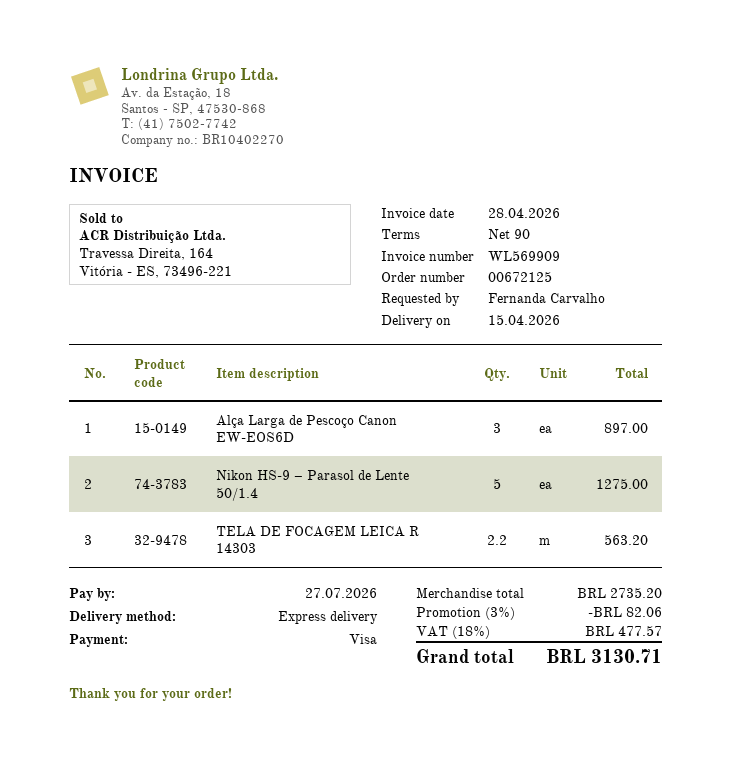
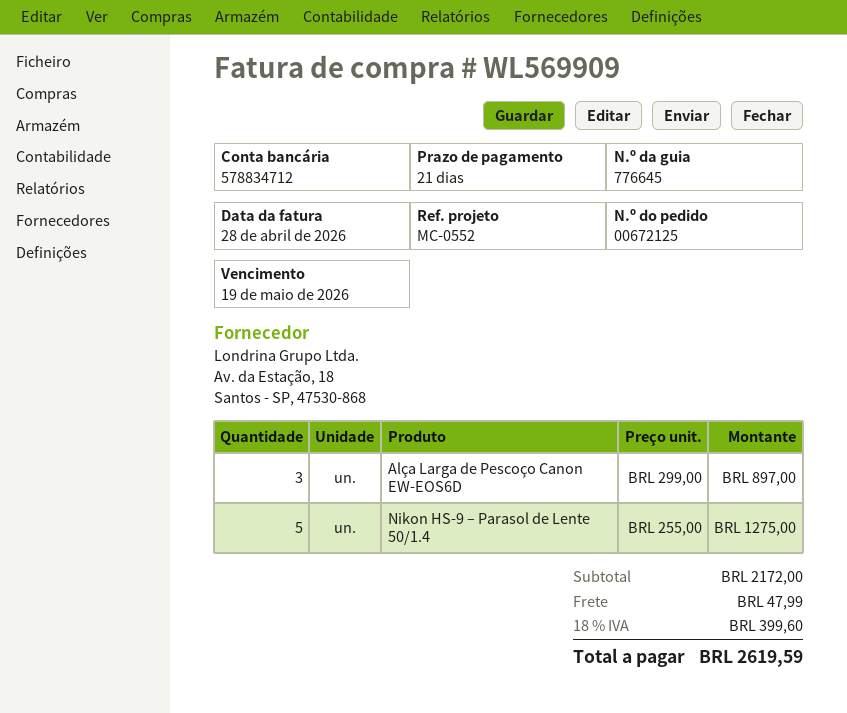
payment terms: 90 days -> 21 days
due date: 2026-07-27 -> 2026-05-19
TELA DE FOCAGEM LEICA R 14303: 2.2 for 563.20 -> none
subtotal: 2735.20 -> 2172.00
discount: 3% = 82.06 -> none
shipping: none -> 47.99
tax: 18% = 477.57 -> 18% = 399.60
total: 3130.71 -> 2619.59

